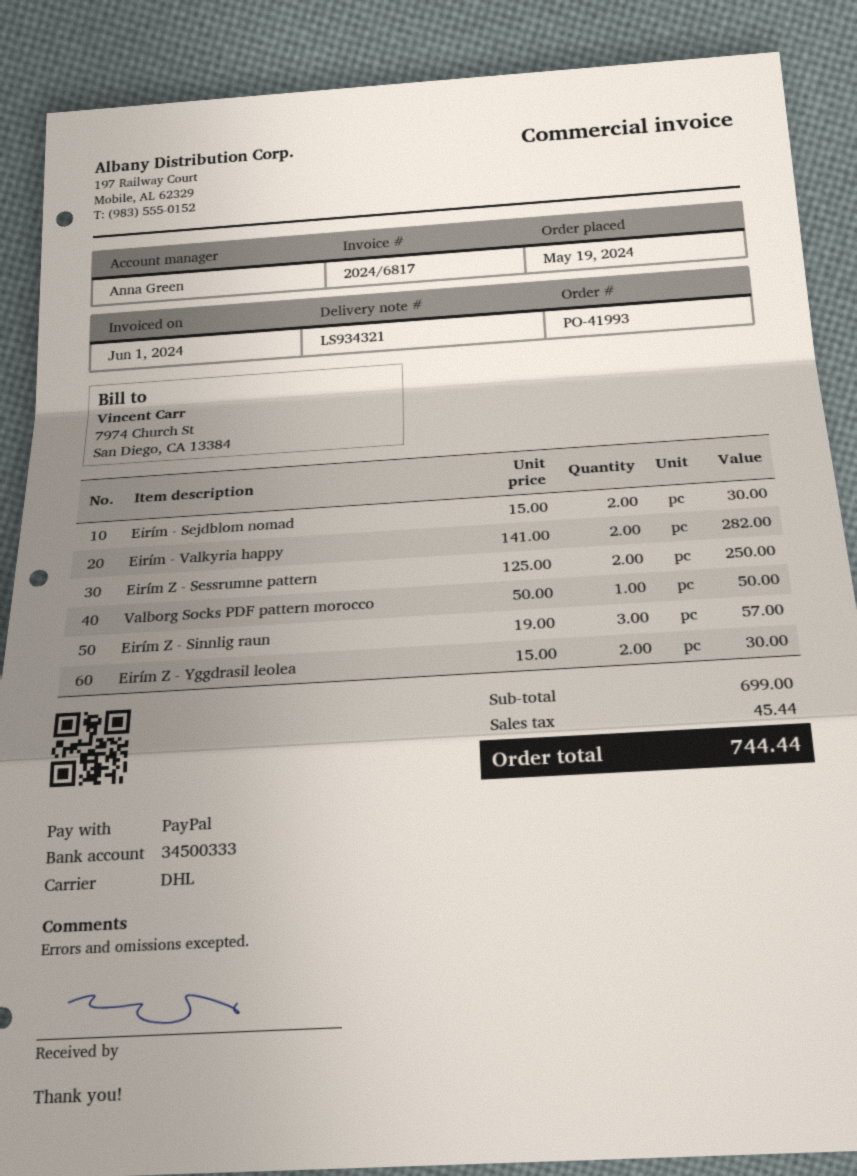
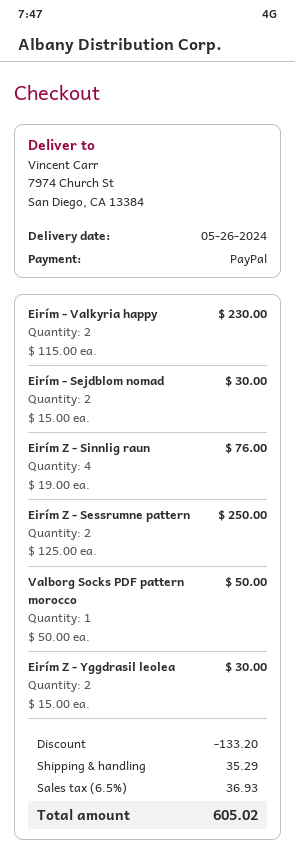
Eirím - Valkyria happy: 2 x 141.00 = 282.00 -> 2 x 115.00 = 230.00
Eirím Z - Sinnlig raun: 3 x 19.00 = 57.00 -> 4 x 19.00 = 76.00
discount: none -> 133.20
shipping: none -> 35.29
tax: 45.44 -> 36.93
total: 744.44 -> 605.02

